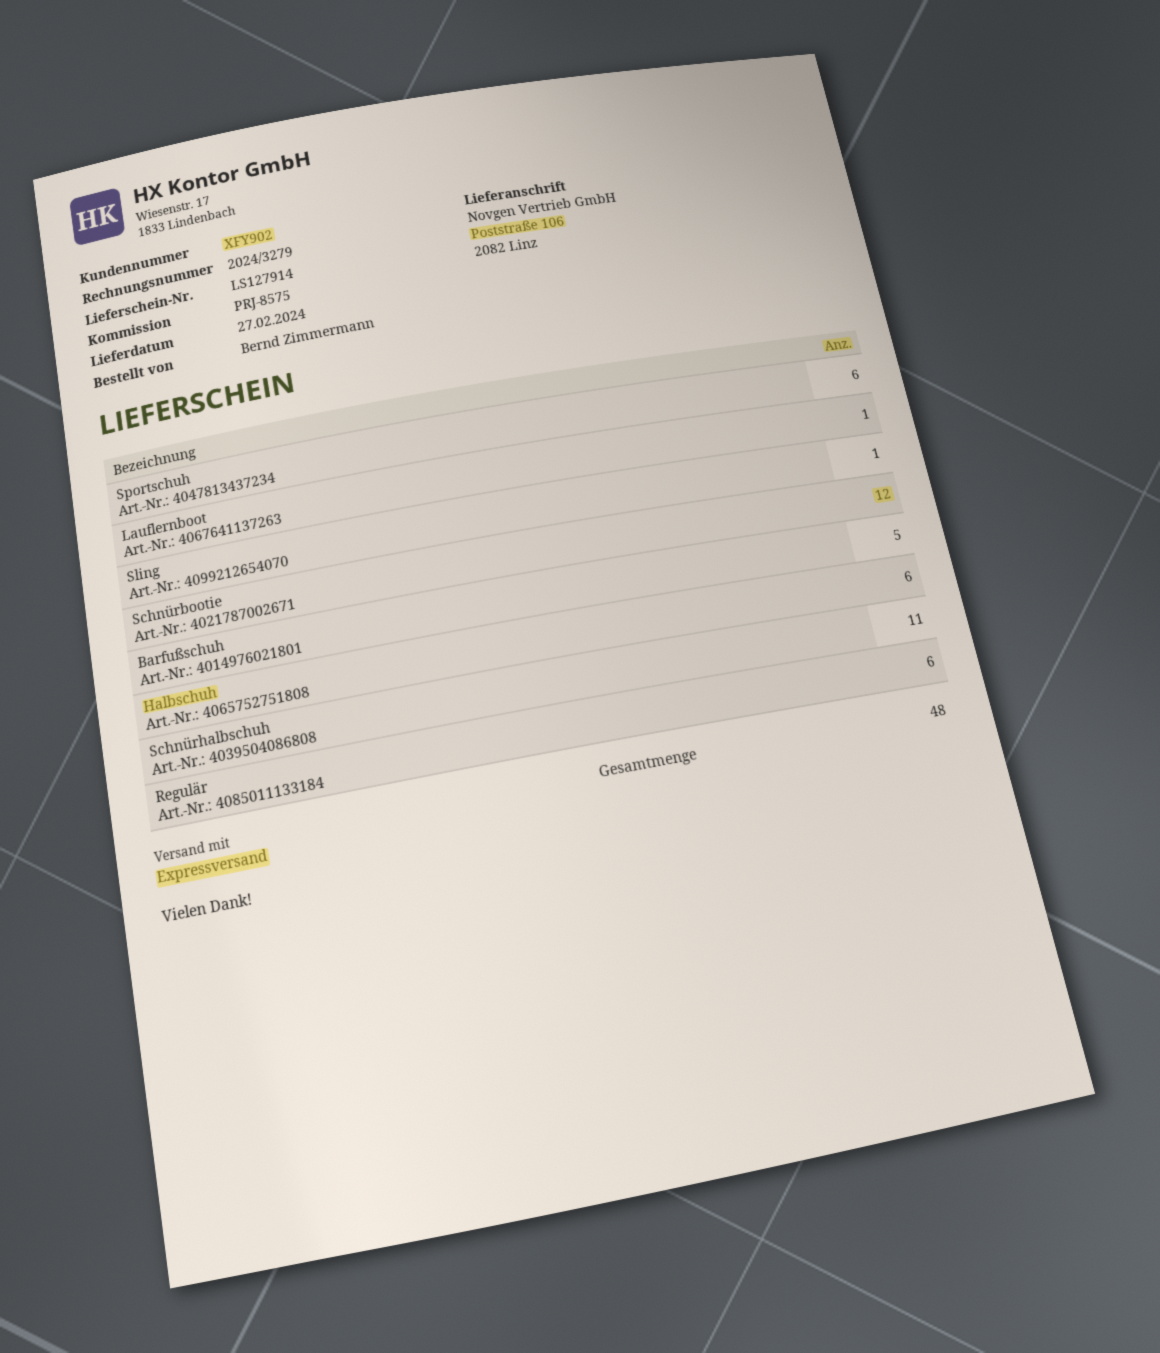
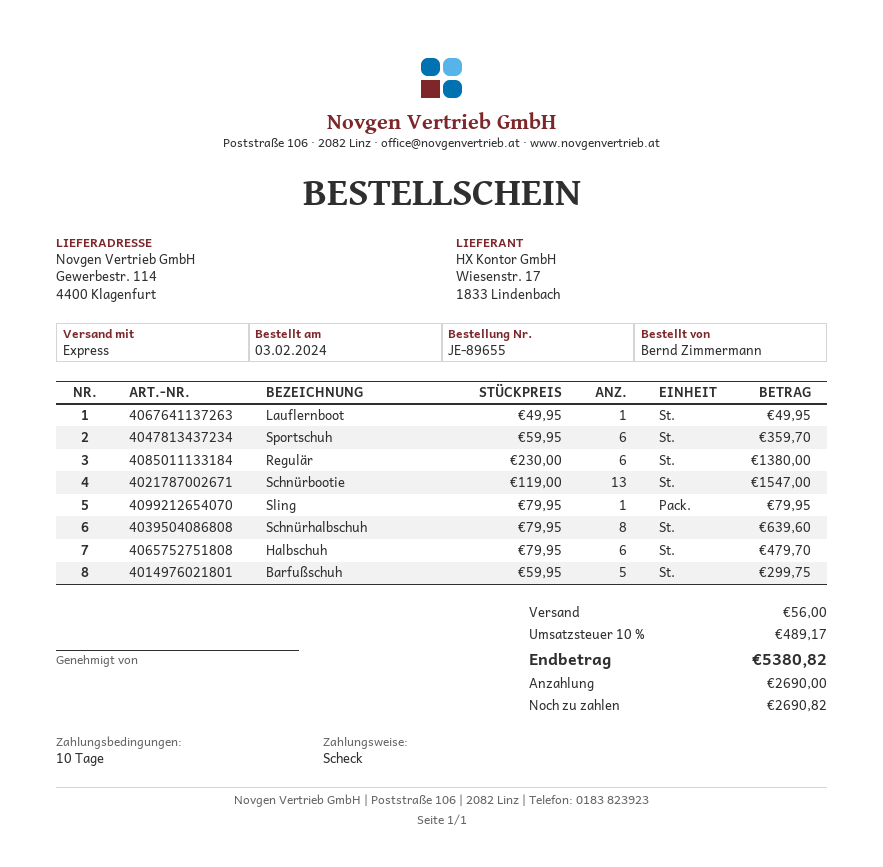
ship to: Poststraße 106, 2082 Linz -> Gewerbestr. 114, 4400 Klagenfurt
Schnürbootie: 12 -> 13
Schnürhalbschuh: 11 -> 8

